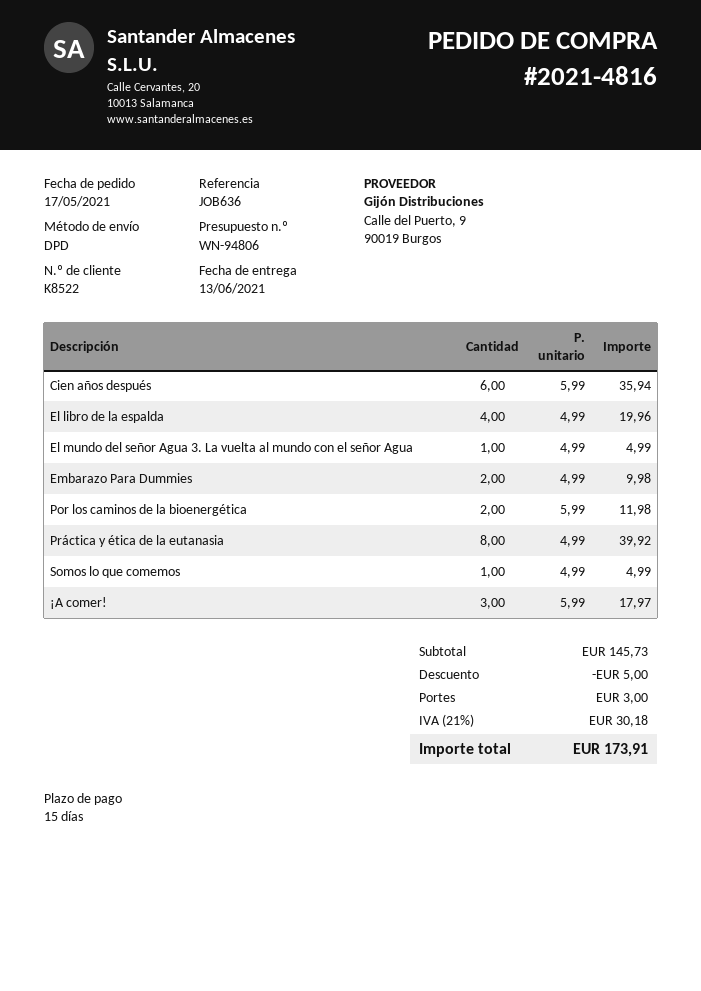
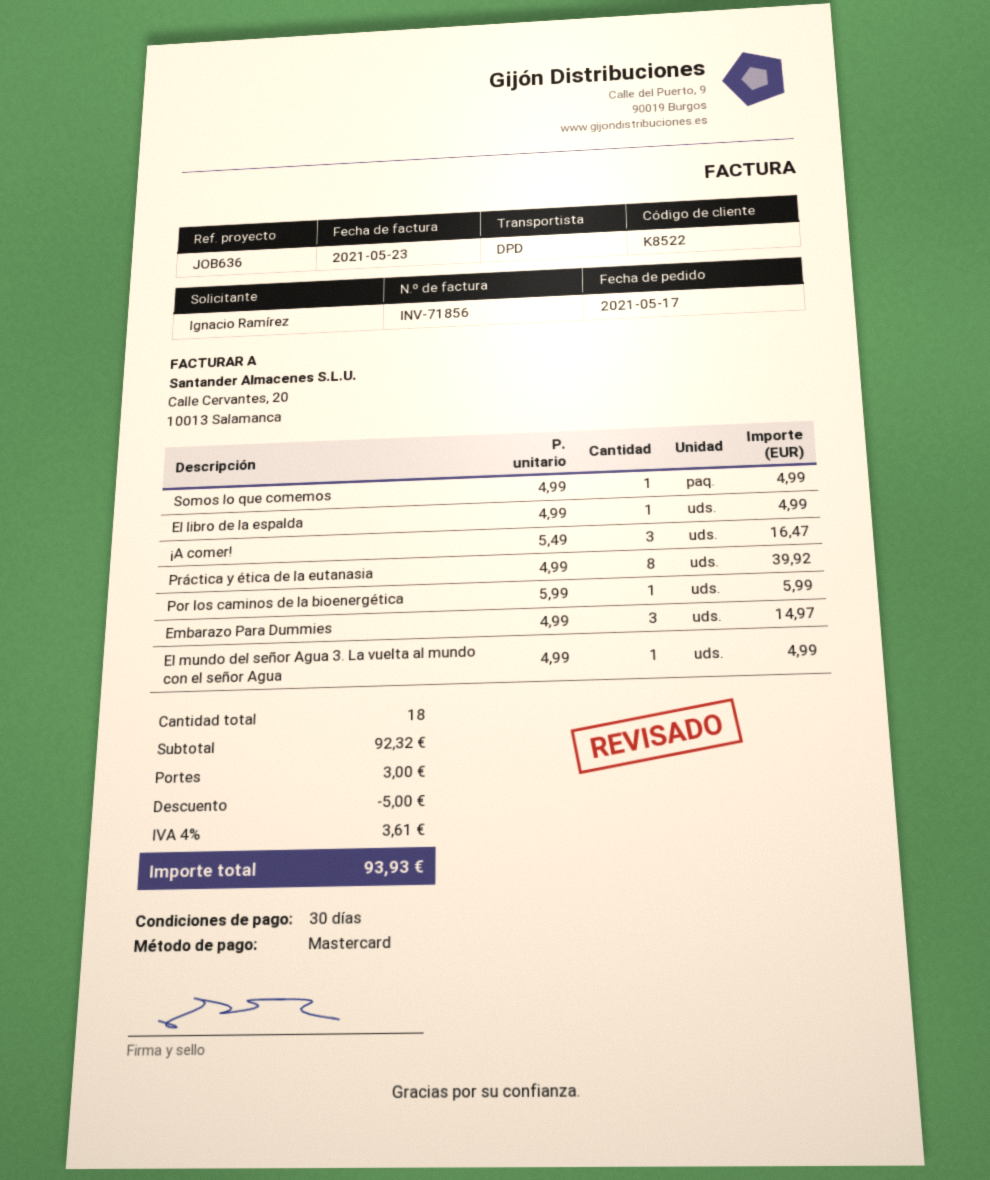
payment terms: 15 days -> 30 days
Cien años después: 6 x 5.99 = 35.94 -> none
El libro de la espalda: 4 x 4.99 = 19.96 -> 1 x 4.99 = 4.99
Embarazo Para Dummies: 2 x 4.99 = 9.98 -> 3 x 4.99 = 14.97
Por los caminos de la bioenergética: 2 x 5.99 = 11.98 -> 1 x 5.99 = 5.99
¡A comer!: 3 x 5.99 = 17.97 -> 3 x 5.49 = 16.47
subtotal: 145.73 -> 92.32
tax: 21% = 30.18 -> 4% = 3.61
total: 173.91 -> 93.93

